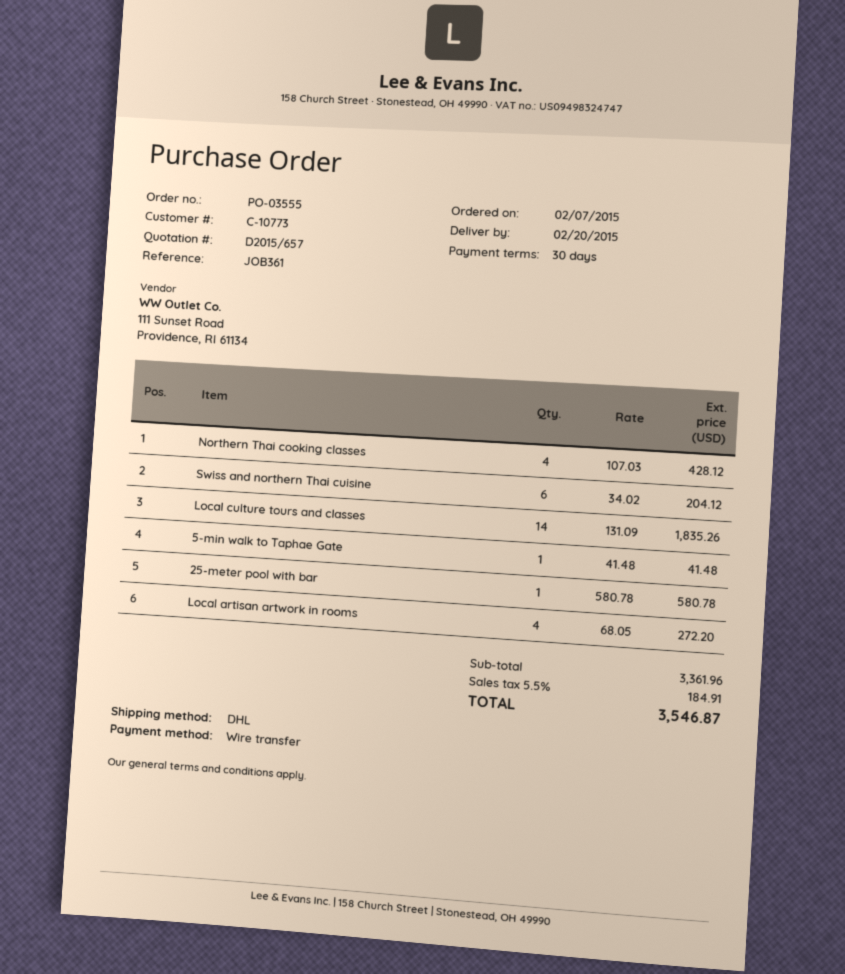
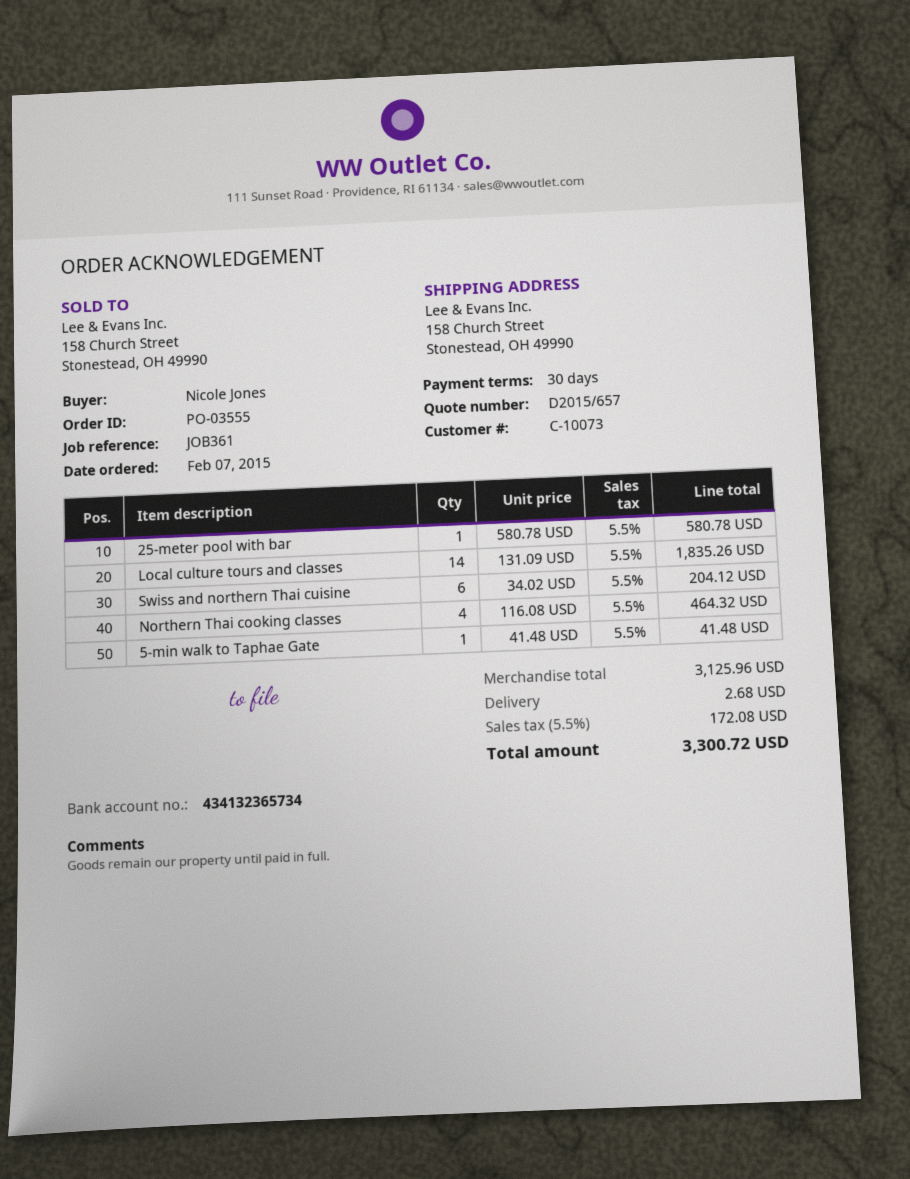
customer number: C-10773 -> C-10073
Northern Thai cooking classes: 4 x 107.03 = 428.12 -> 4 x 116.08 = 464.32
Local artisan artwork in rooms: 4 x 68.05 = 272.20 -> none
subtotal: 3361.96 -> 3125.96
shipping: none -> 2.68
tax: 5.5% = 184.91 -> 5.5% = 172.08
total: 3546.87 -> 3300.72

